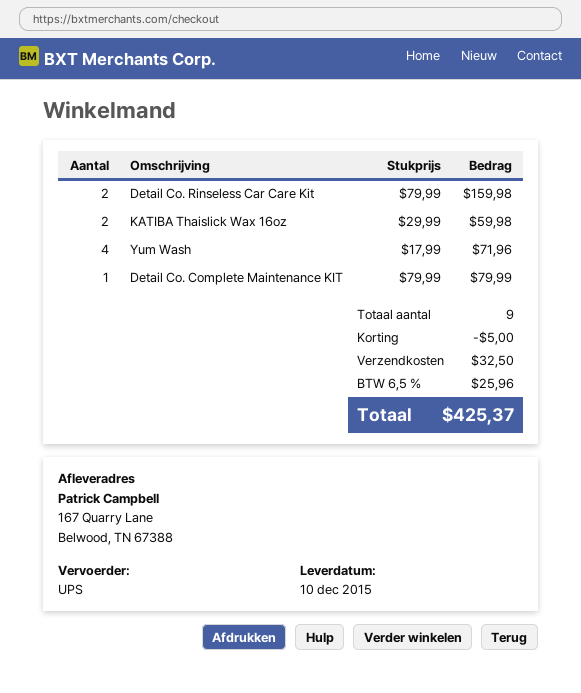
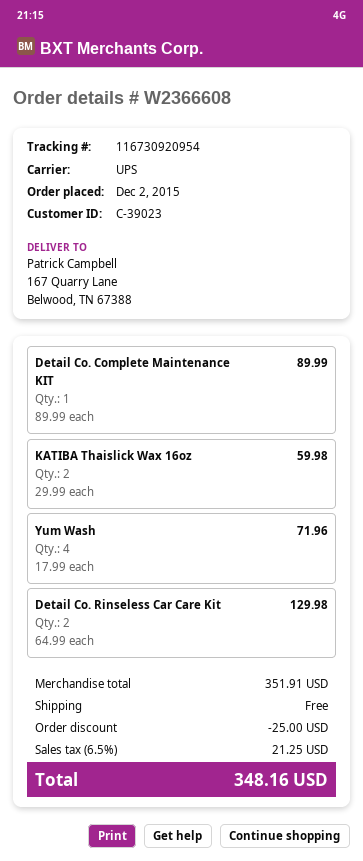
Detail Co. Rinseless Car Care Kit: 2 x 79.99 = 159.98 -> 2 x 64.99 = 129.98
Detail Co. Complete Maintenance KIT: 1 x 79.99 = 79.99 -> 1 x 89.99 = 89.99
discount: 5.00 -> 25.00
shipping: 32.50 -> 0.00
tax: 6.5% = 25.96 -> 6.5% = 21.25
total: 425.37 -> 348.16

